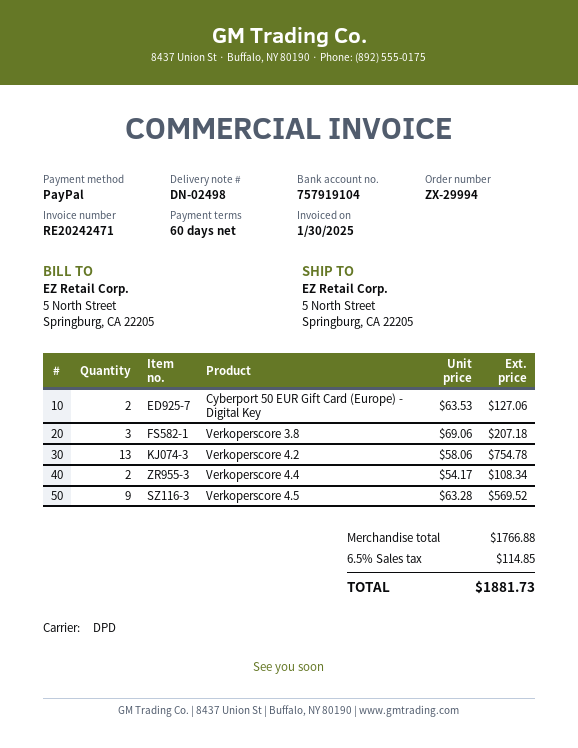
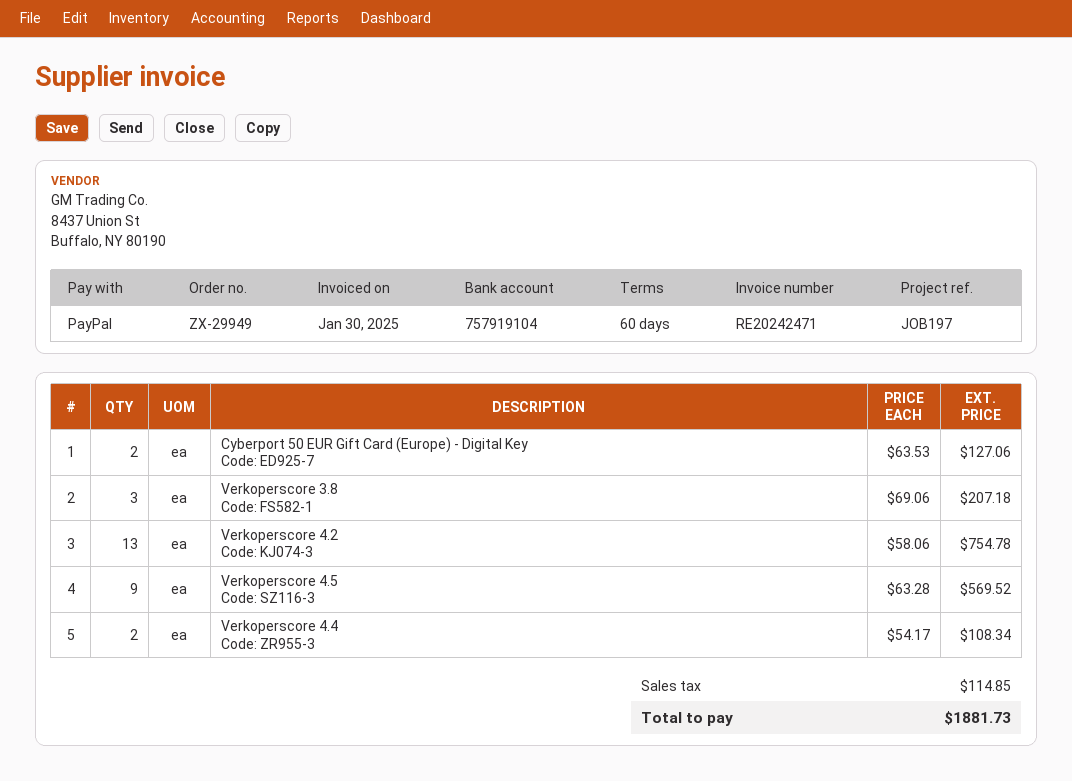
order number: ZX-29994 -> ZX-29949

